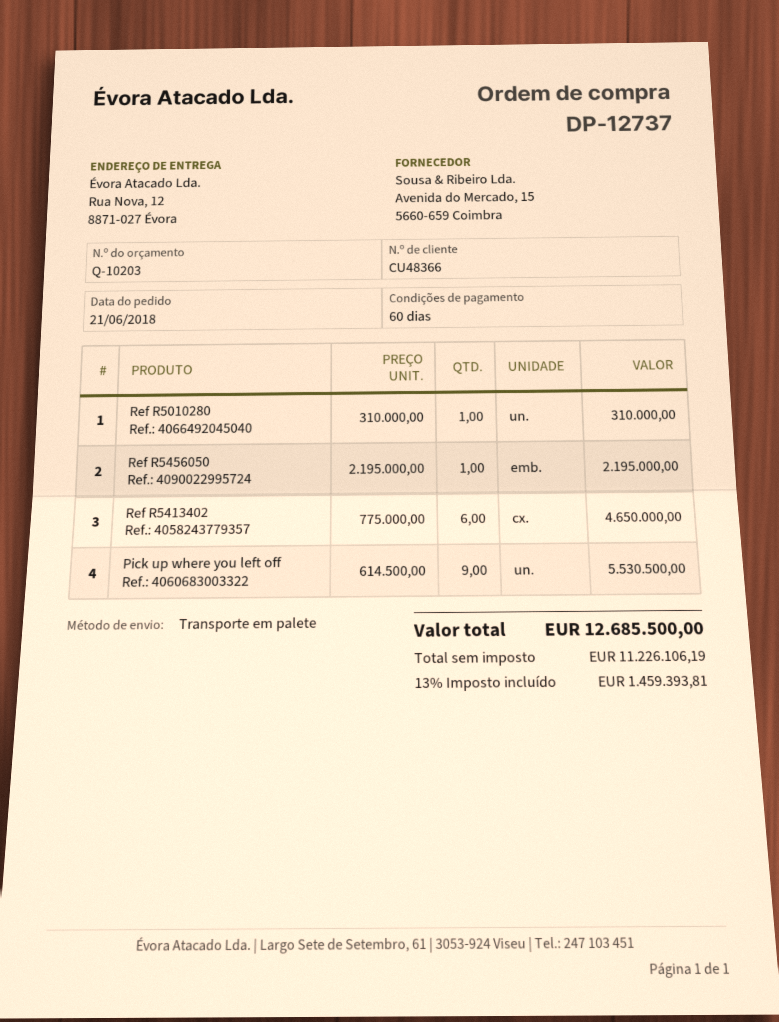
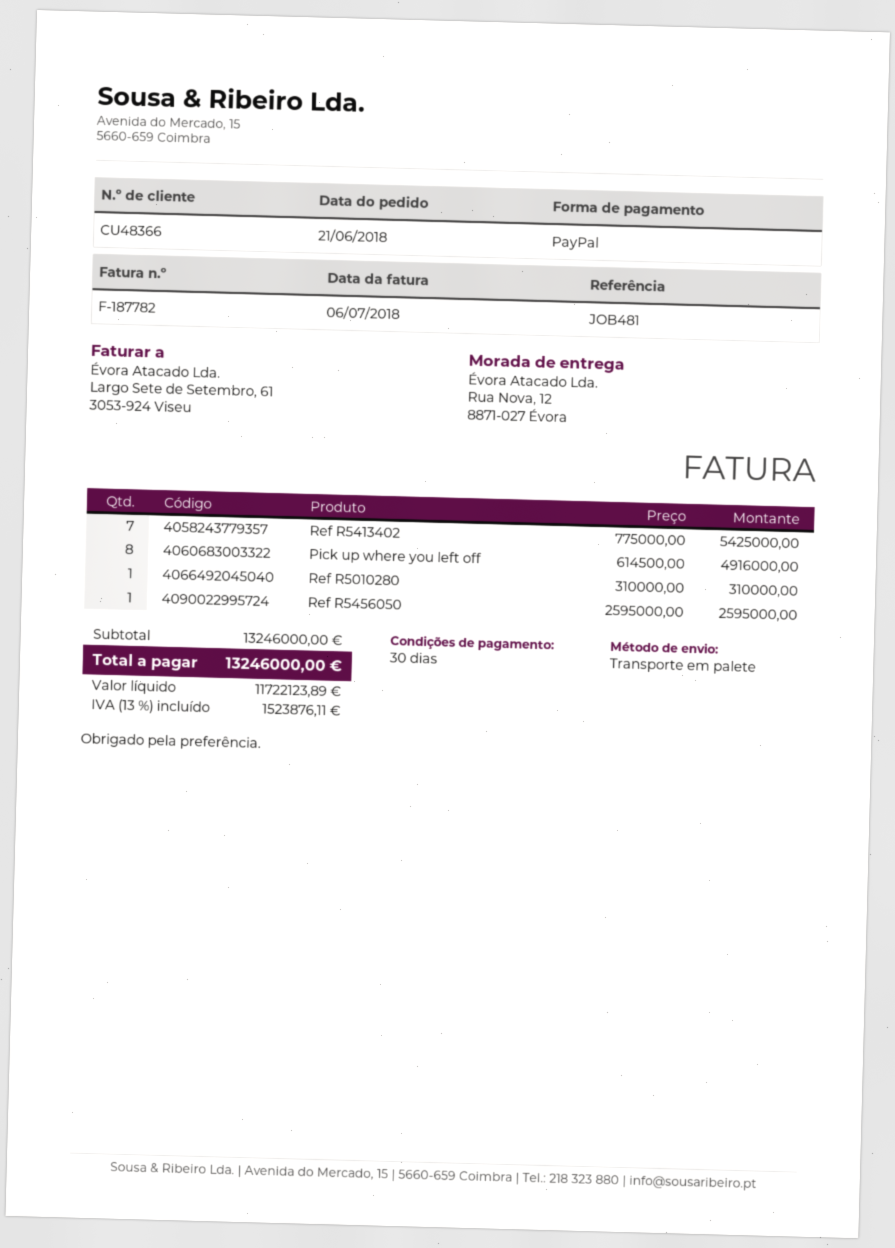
payment terms: 60 days -> 30 days
Ref R5456050: 1 x 2195000.00 = 2195000.00 -> 1 x 2595000.00 = 2595000.00
Ref R5413402: 6 x 775000.00 = 4650000.00 -> 7 x 775000.00 = 5425000.00
Pick up where you left off: 9 x 614500.00 = 5530500.00 -> 8 x 614500.00 = 4916000.00
net: 11226106.19 -> 11722123.89
tax: 13% = 1459393.81 -> 13% = 1523876.11
total: 12685500.00 -> 13246000.00

